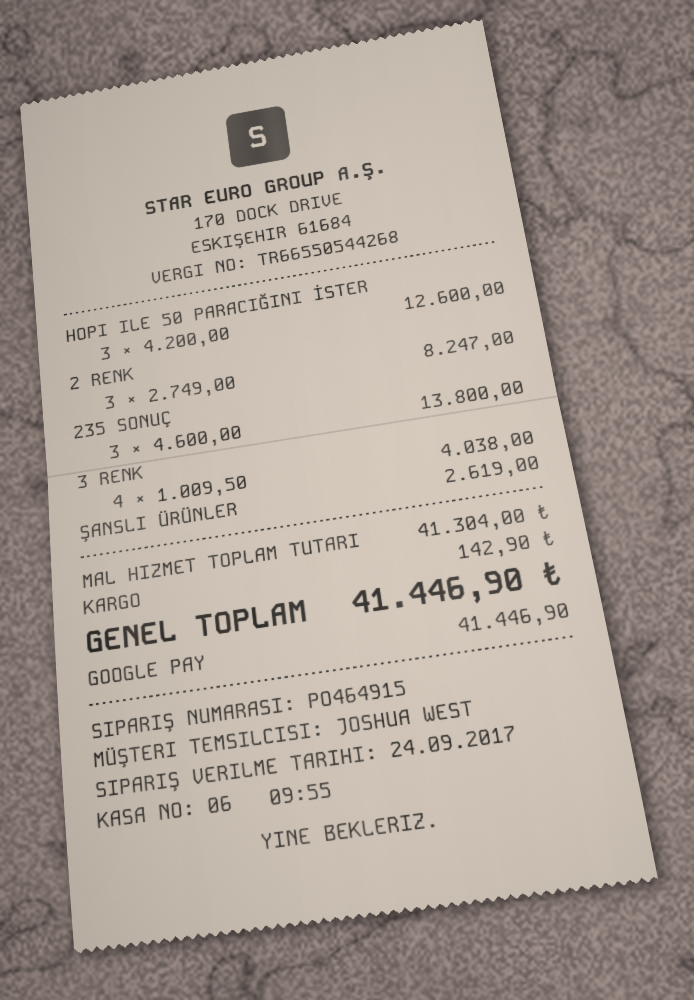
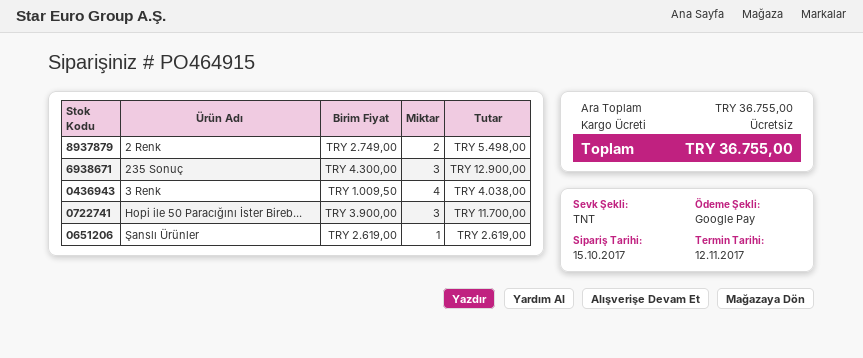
order date: 2017-09-24 -> 2017-10-15
HOPI ILE 50 PARACIĞINI İSTER: 3 x 4200.00 = 12600.00 -> 3 x 3900.00 = 11700.00
2 RENK: 3 x 2749.00 = 8247.00 -> 2 x 2749.00 = 5498.00
235 SONUÇ: 3 x 4600.00 = 13800.00 -> 3 x 4300.00 = 12900.00
subtotal: 41304.00 -> 36755.00
shipping: 142.90 -> 0.00
total: 41446.90 -> 36755.00

